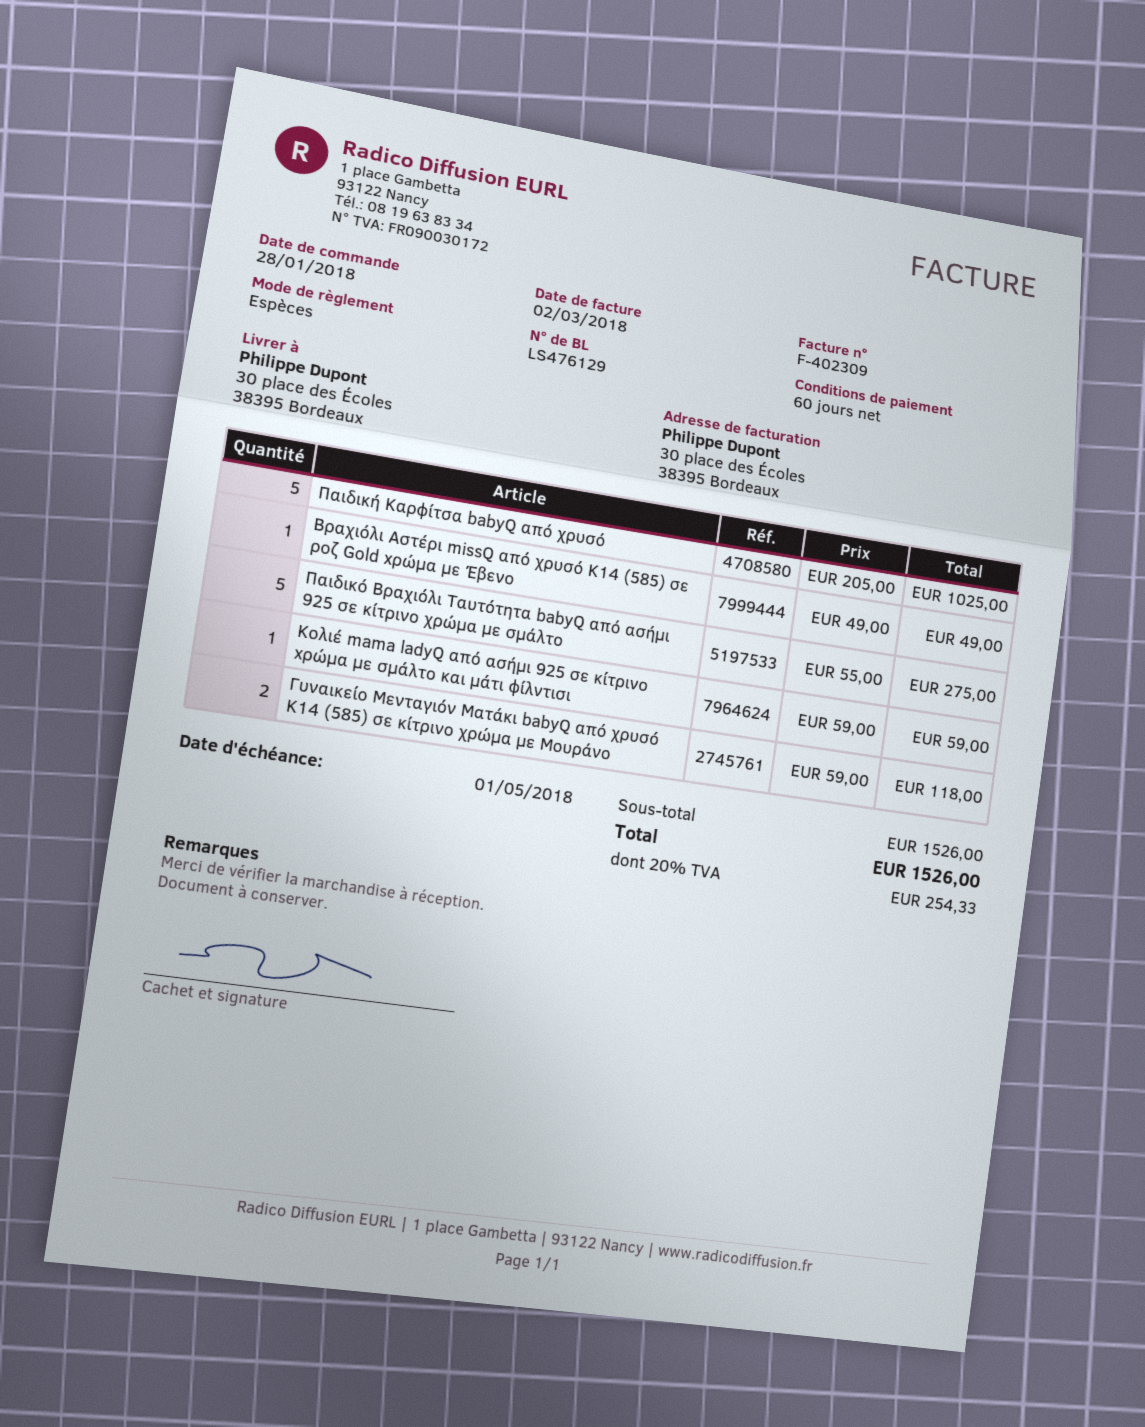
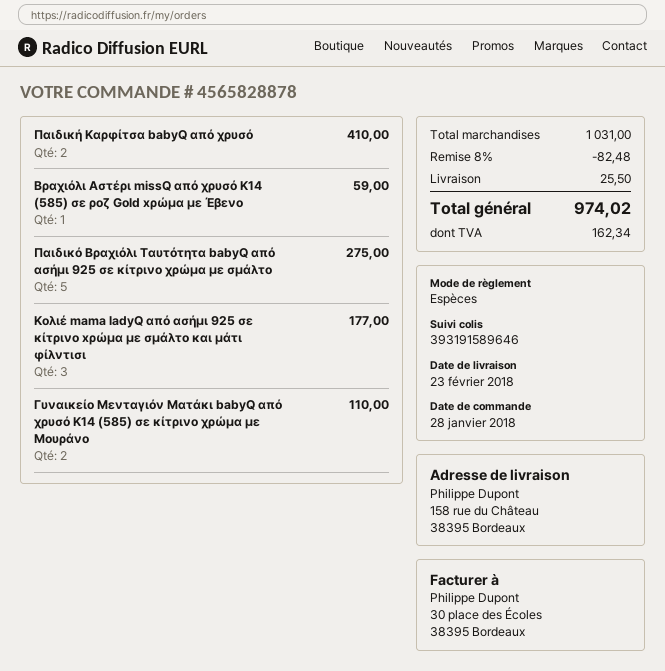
ship to: 30 place des Écoles, 38395 Bordeaux -> 158 rue du Château, 38395 Bordeaux
Παιδική Καρφίτσα babyQ από χρυσό: 5 for 1025.00 -> 2 for 410.00
Βραχιόλι Αστέρι missQ από χρυσό Κ14 (585) σε ροζ Gold xρώμα με Έβενο: 1 for 49.00 -> 1 for 59.00
Κολιέ mama ladyQ από ασήμι 925 σε κίτρινο xρώμα με σμάλτο και μάτι φίλντισι: 1 for 59.00 -> 3 for 177.00
Γυναικείο Μενταγιόν Ματάκι babyQ από χρυσό Κ14 (585) σε κίτρινο χρώμα με Μουράνο: 2 for 118.00 -> 2 for 110.00
subtotal: 1526.00 -> 1031.00
discount: none -> 8% = 82.48
shipping: none -> 25.50
tax: 254.33 -> 162.34
total: 1526.00 -> 974.02

